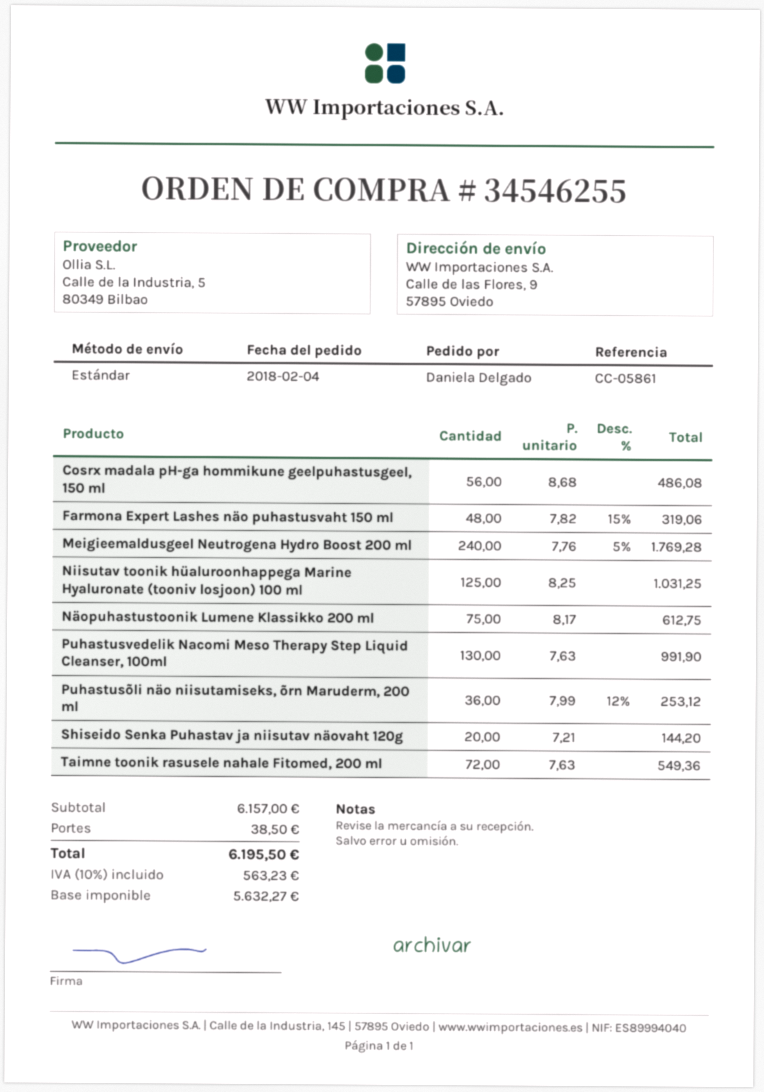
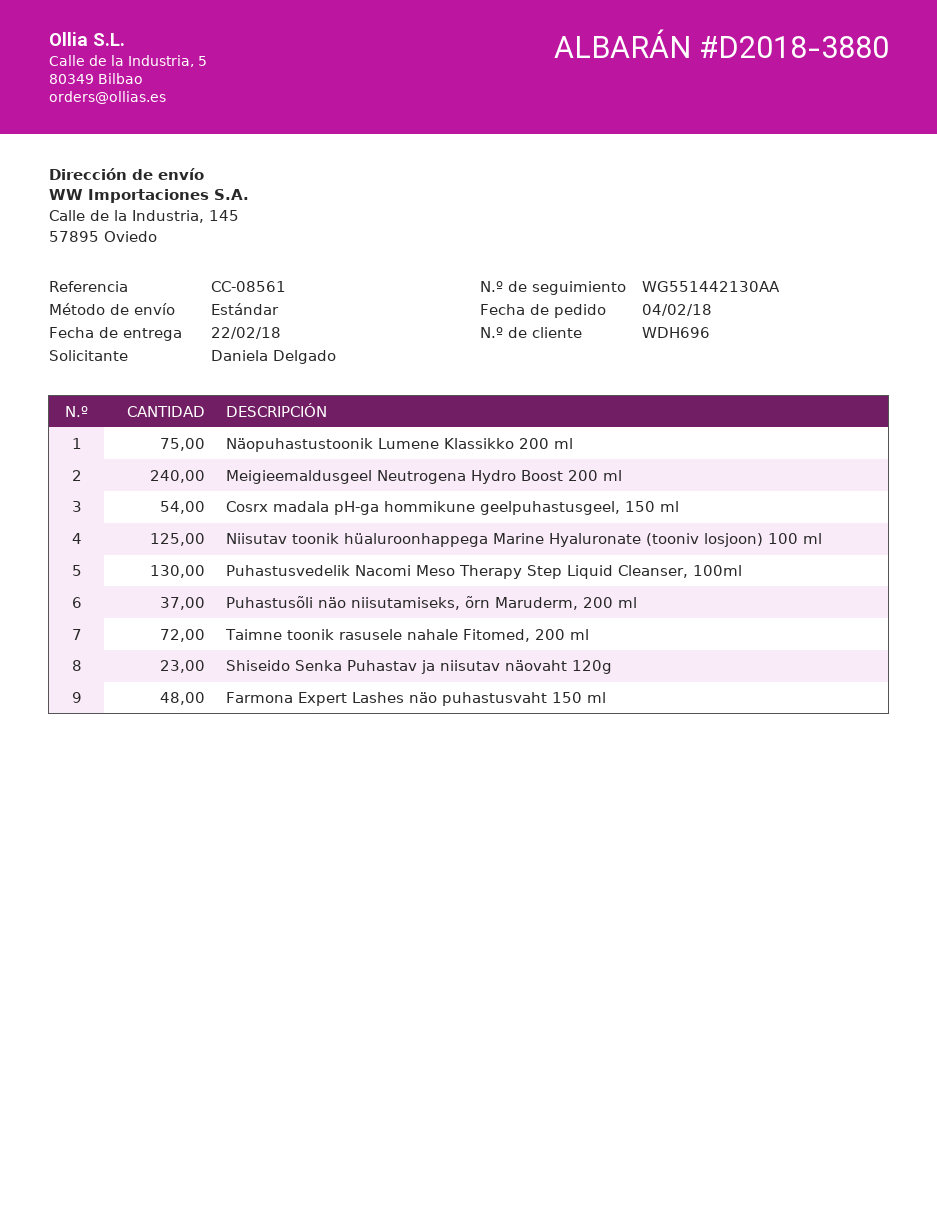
reference: CC-05861 -> CC-08561
ship to: Calle de las Flores, 9, 57895 Oviedo -> Calle de la Industria, 145, 57895 Oviedo
Cosrx madala pH-ga hommikune geelpuhastusgeel, 150 ml: 56 -> 54
Puhastusõli näo niisutamiseks, õrn Maruderm, 200 ml: 36 -> 37
Shiseido Senka Puhastav ja niisutav näovaht 120g: 20 -> 23

